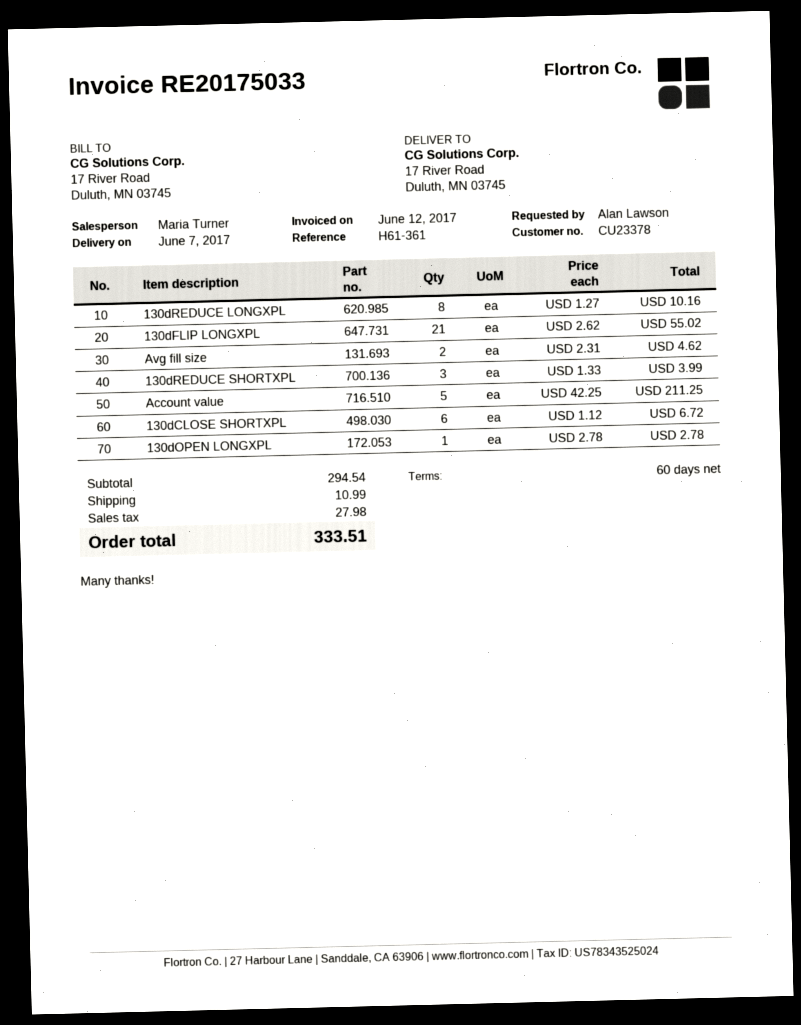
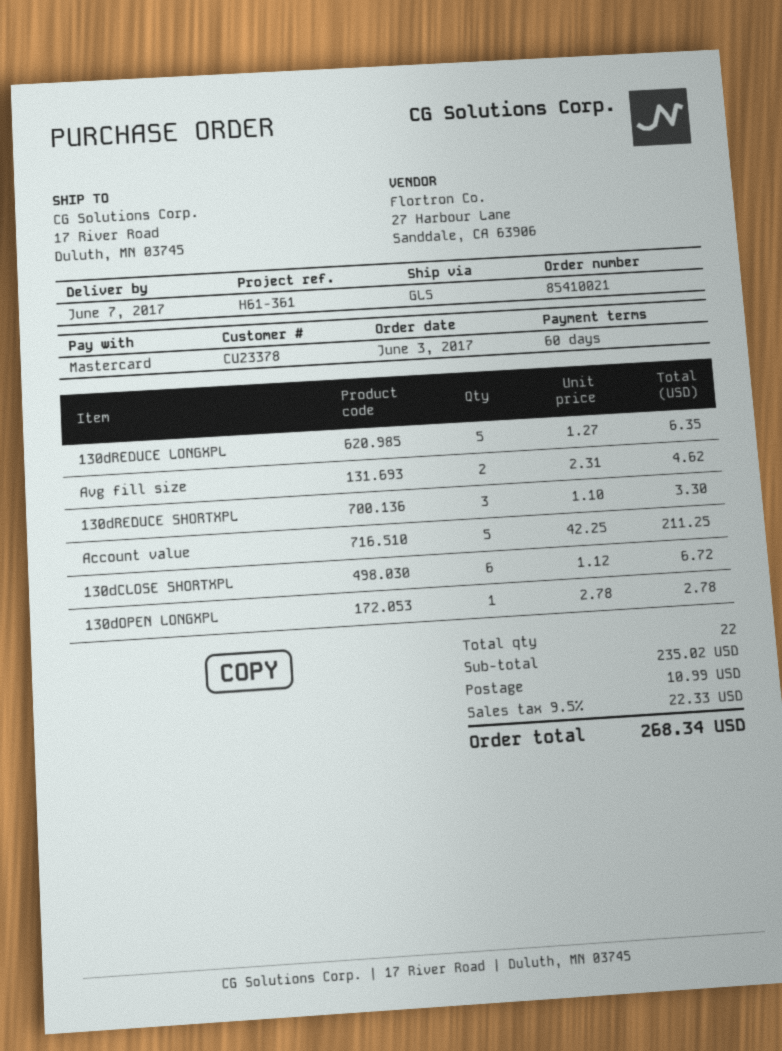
130dREDUCE LONGXPL: 8 x 1.27 = 10.16 -> 5 x 1.27 = 6.35
130dFLIP LONGXPL: 21 x 2.62 = 55.02 -> none
130dREDUCE SHORTXPL: 3 x 1.33 = 3.99 -> 3 x 1.10 = 3.30
subtotal: 294.54 -> 235.02
tax: 27.98 -> 22.33
total: 333.51 -> 268.34

